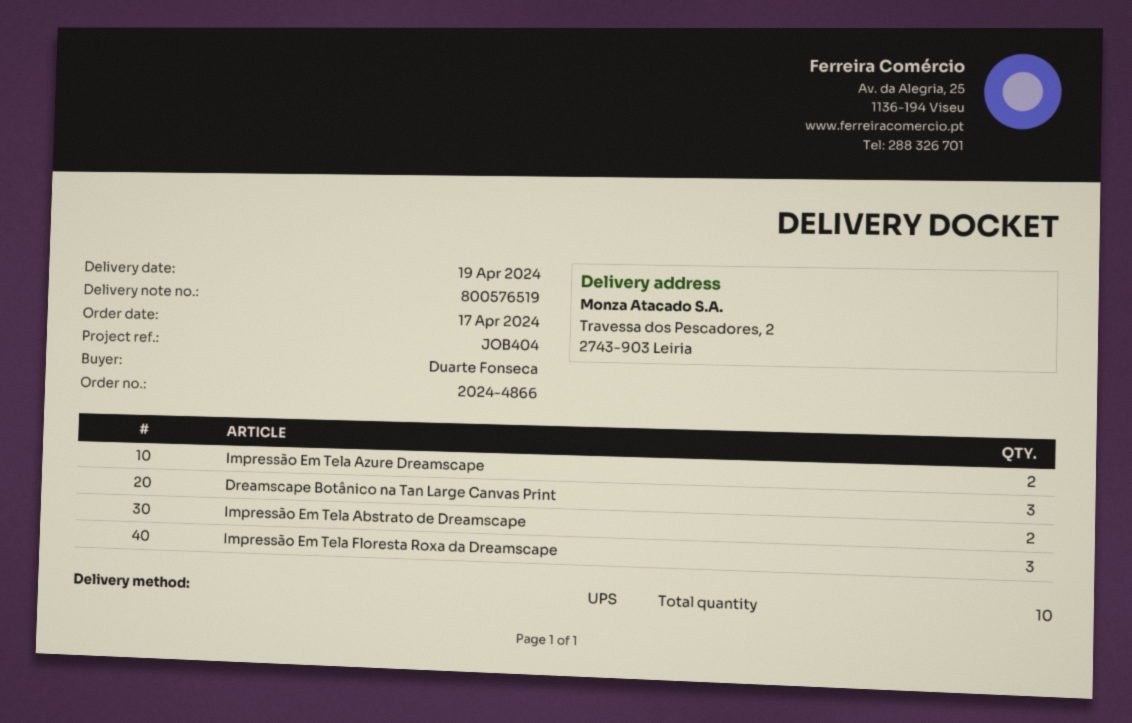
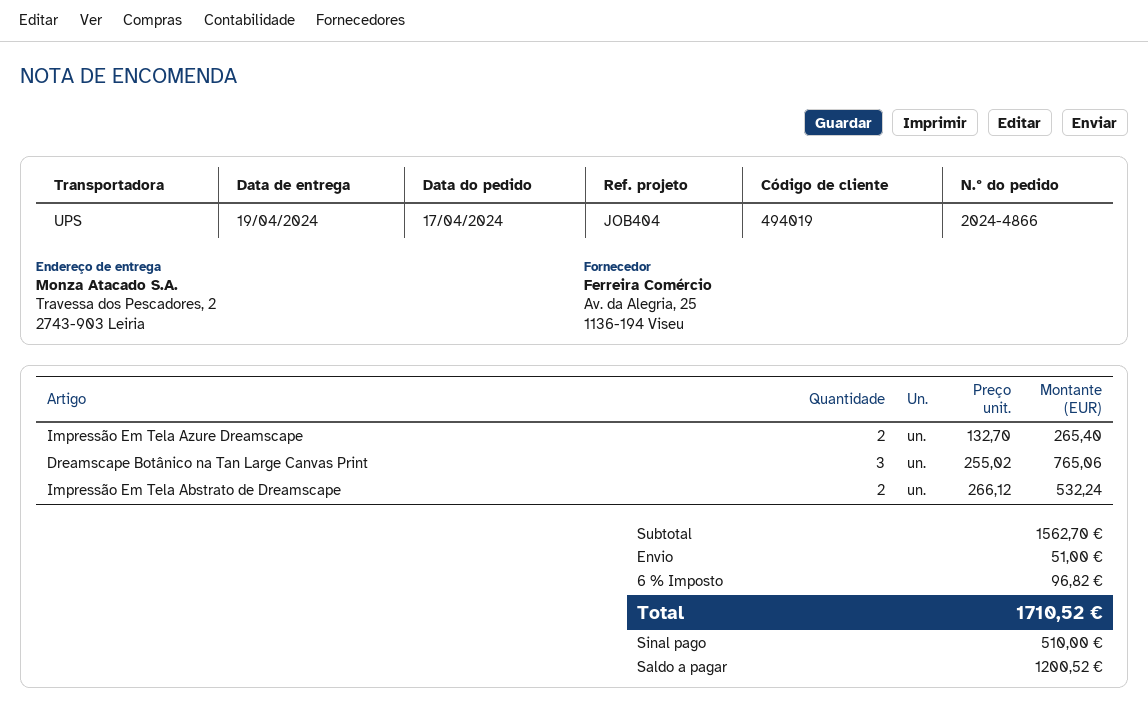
Impressão Em Tela Floresta Roxa da Dreamscape: 3 -> none

